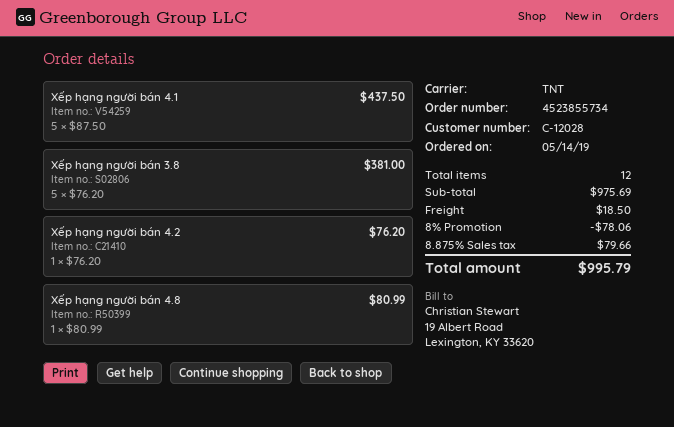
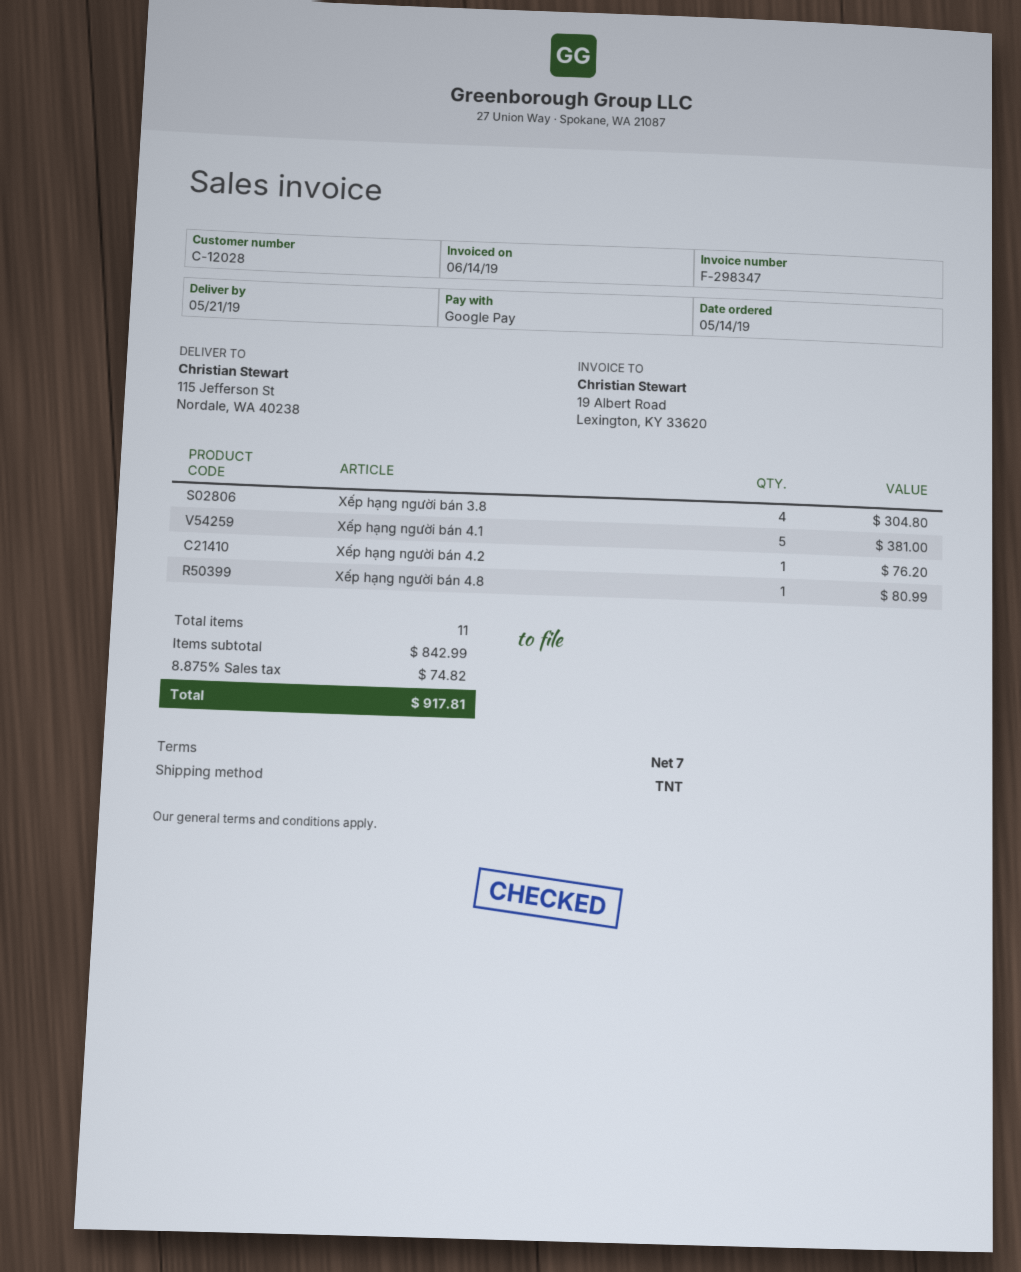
Xếp hạng người bán 4.1: 5 for 437.50 -> 5 for 381.00
Xếp hạng người bán 3.8: 5 for 381.00 -> 4 for 304.80
total quantity: 12 -> 11
subtotal: 975.69 -> 842.99
discount: 8% = 78.06 -> none
shipping: 18.50 -> none
tax: 8.875% = 79.66 -> 8.875% = 74.82
total: 995.79 -> 917.81

